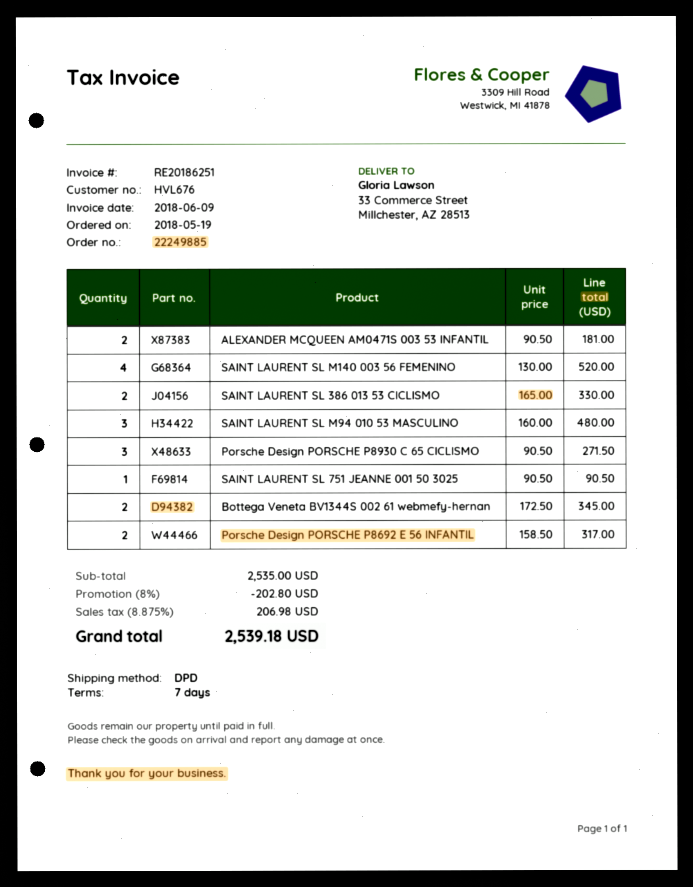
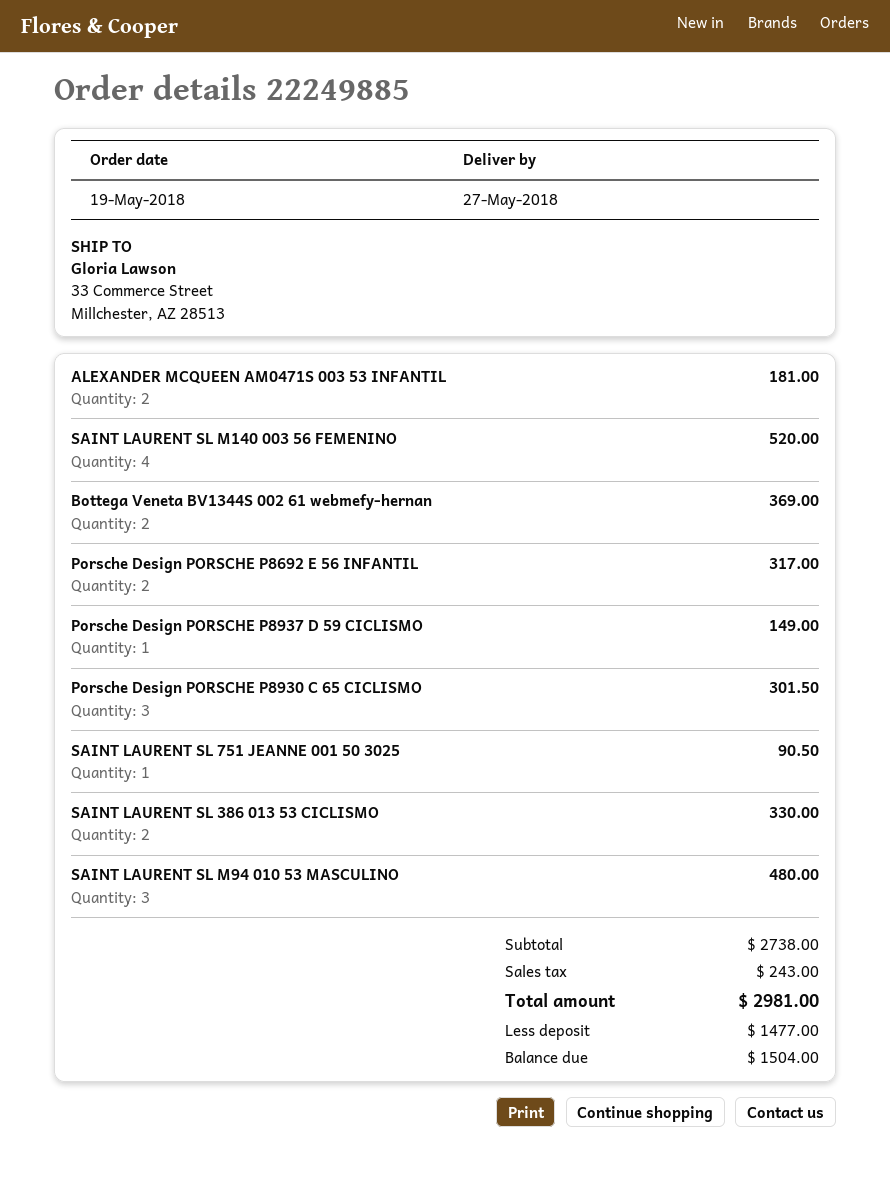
Porsche Design PORSCHE P8930 C 65 CICLISMO: 3 for 271.50 -> 3 for 301.50
Bottega Veneta BV1344S 002 61 webmefy-hernan: 2 for 345.00 -> 2 for 369.00
Porsche Design PORSCHE P8937 D 59 CICLISMO: none -> 1 for 149.00
subtotal: 2535.00 -> 2738.00
discount: 8% = 202.80 -> none
tax: 206.98 -> 243.00
total: 2539.18 -> 2981.00

